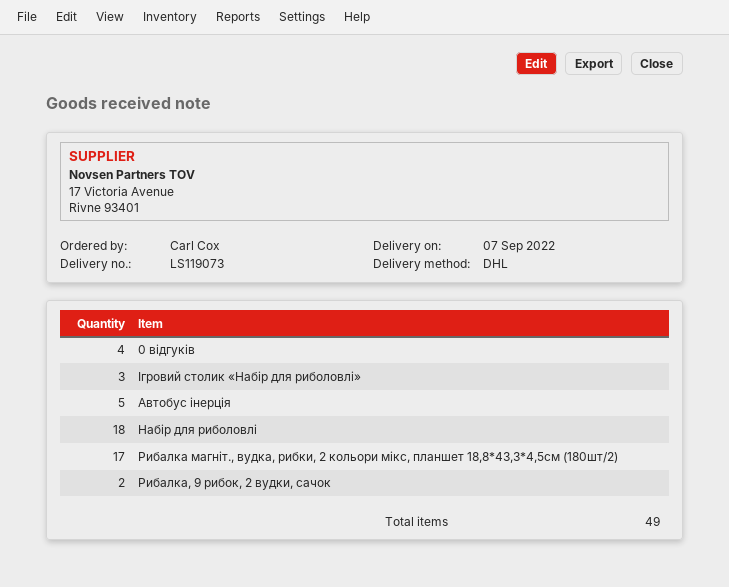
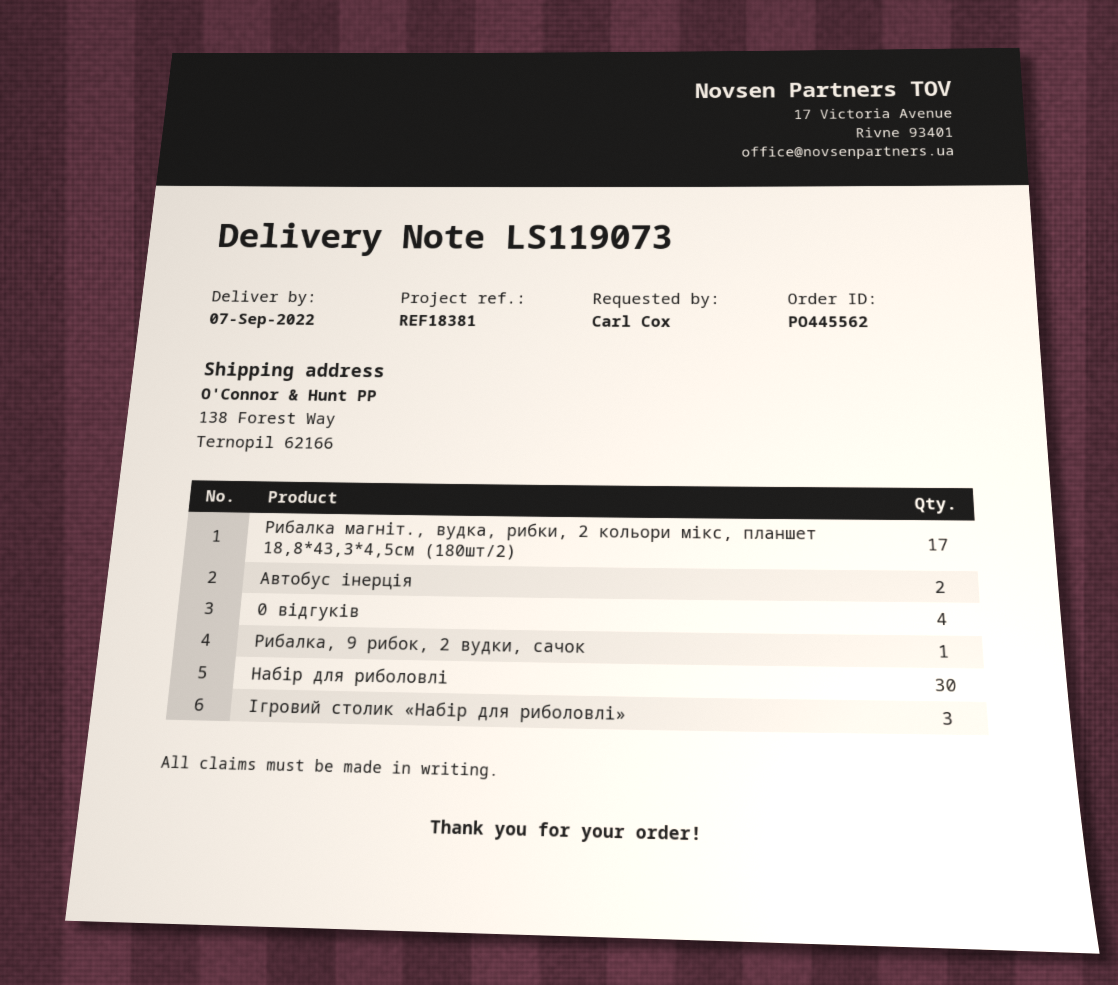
Автобус інерція: 5 -> 2
Набір для риболовлі: 18 -> 30
Рибалка, 9 рибок, 2 вудки, сачок: 2 -> 1

